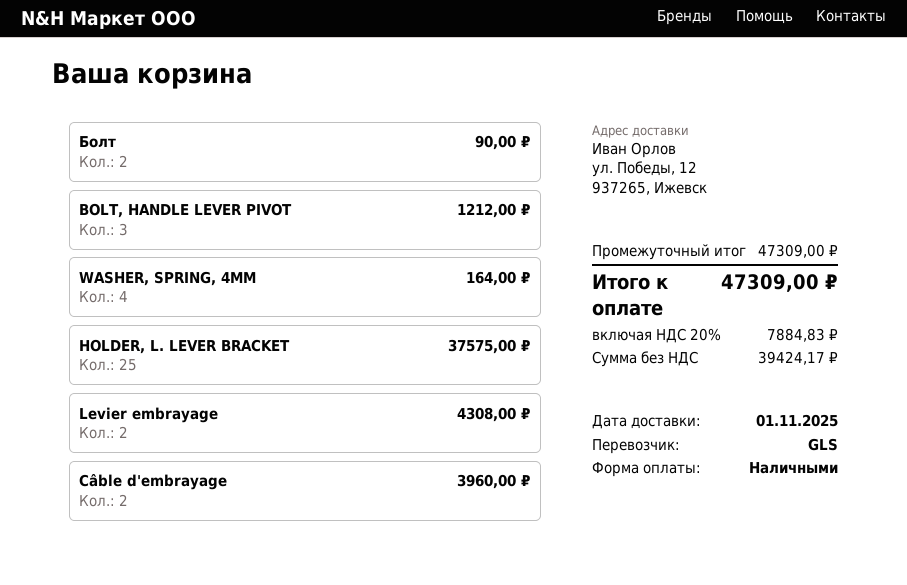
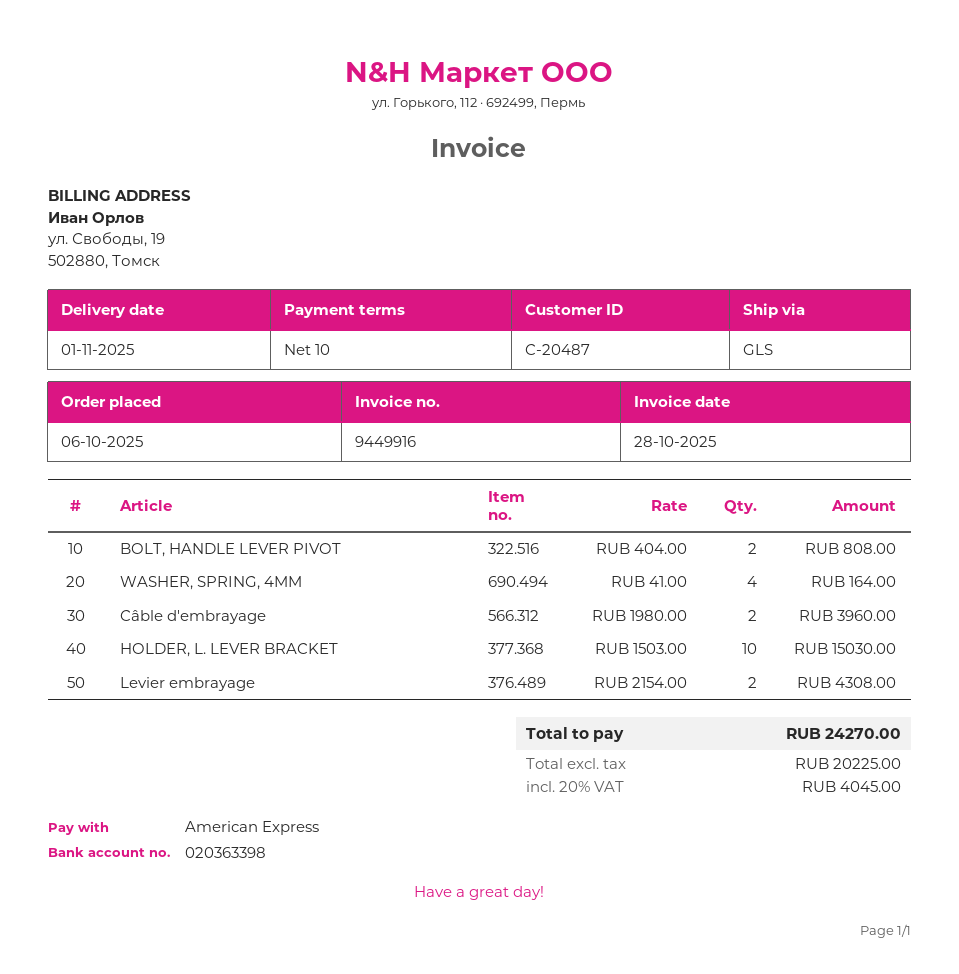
payment method: cash -> American Express
Болт: 2 for 90.00 -> none
BOLT, HANDLE LEVER PIVOT: 3 for 1212.00 -> 2 for 808.00
HOLDER, L. LEVER BRACKET: 25 for 37575.00 -> 10 for 15030.00
net: 39424.17 -> 20225.00
tax: 20% = 7884.83 -> 20% = 4045.00
total: 47309.00 -> 24270.00

